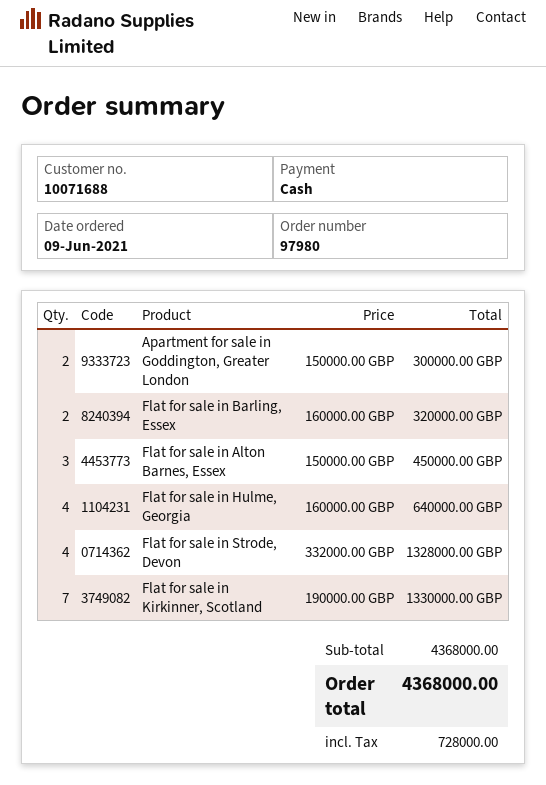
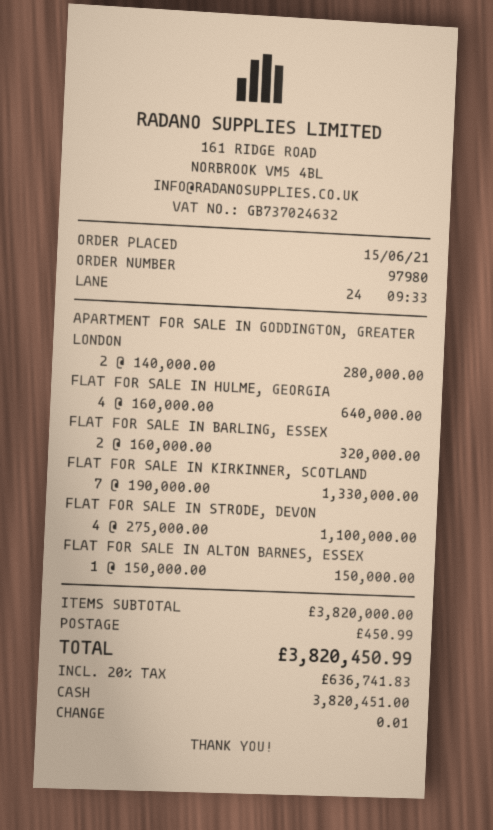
order date: 2021-06-09 -> 2021-06-15
Apartment for sale in Goddington, Greater London: 2 x 150000.00 = 300000.00 -> 2 x 140000.00 = 280000.00
Flat for sale in Alton Barnes, Essex: 3 x 150000.00 = 450000.00 -> 1 x 150000.00 = 150000.00
Flat for sale in Strode, Devon: 4 x 332000.00 = 1328000.00 -> 4 x 275000.00 = 1100000.00
subtotal: 4368000.00 -> 3820000.00
shipping: none -> 450.99
tax: 728000.00 -> 636741.83
total: 4368000.00 -> 3820450.99

